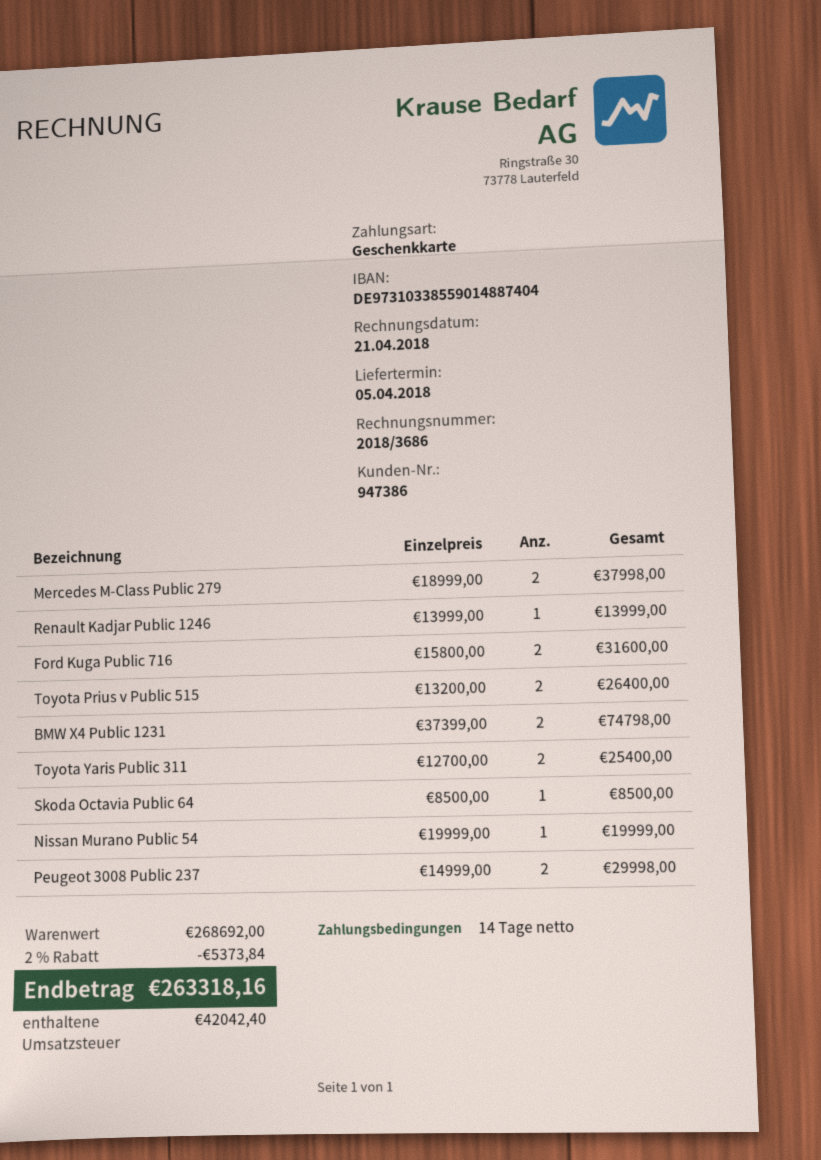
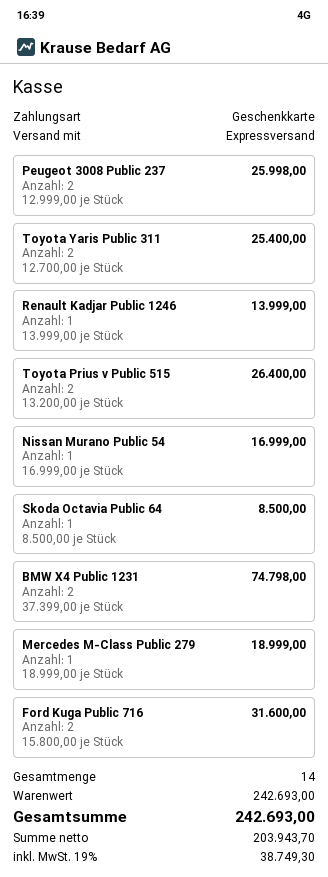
Mercedes M-Class Public 279: 2 x 18999.00 = 37998.00 -> 1 x 18999.00 = 18999.00
Nissan Murano Public 54: 1 x 19999.00 = 19999.00 -> 1 x 16999.00 = 16999.00
Peugeot 3008 Public 237: 2 x 14999.00 = 29998.00 -> 2 x 12999.00 = 25998.00
subtotal: 268692.00 -> 242693.00
discount: 2% = 5373.84 -> none
tax: 42042.40 -> 38749.30
total: 263318.16 -> 242693.00

